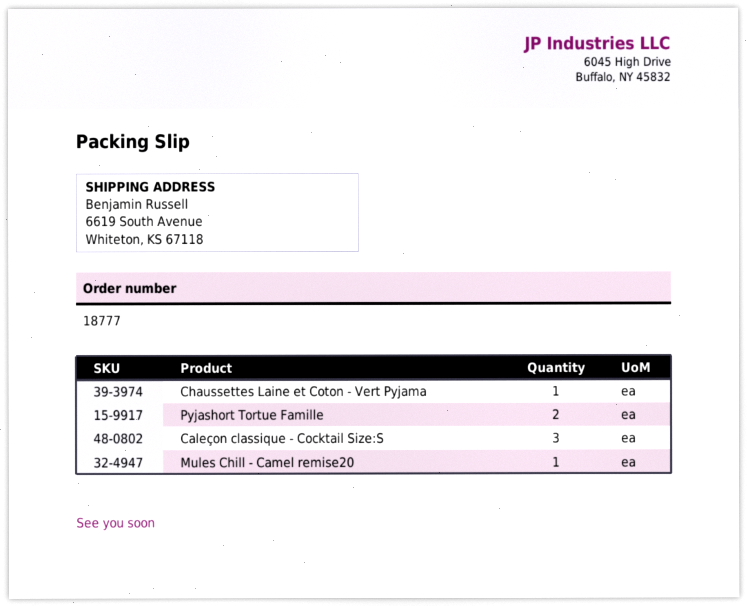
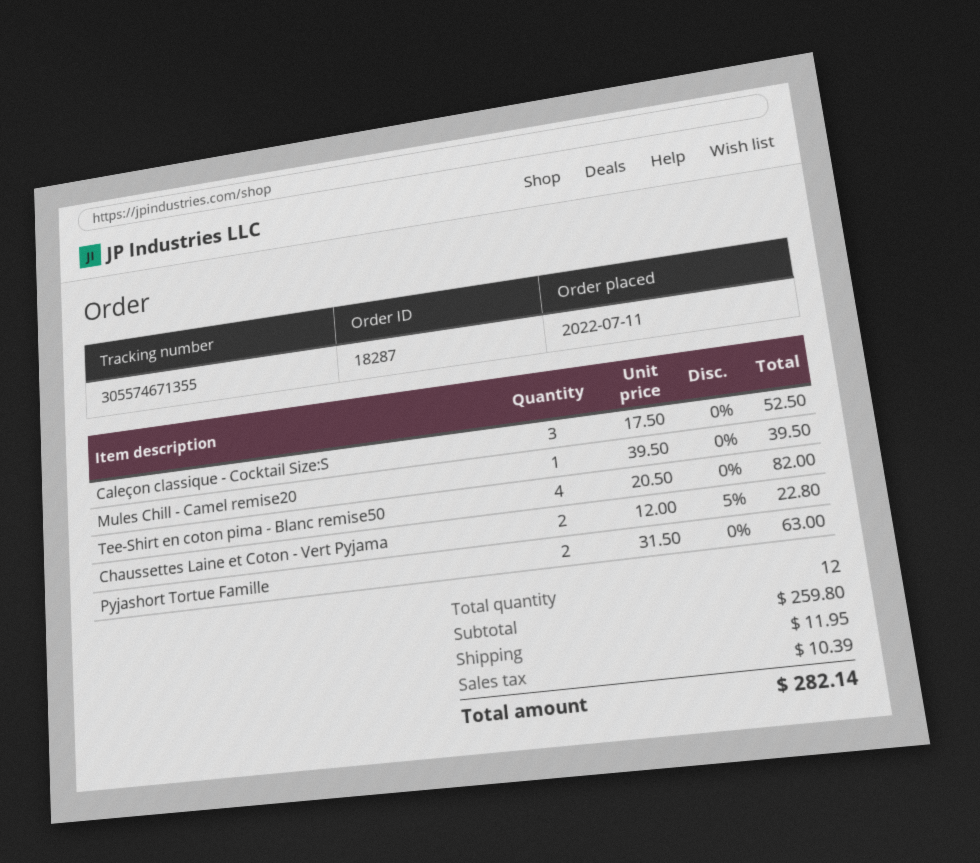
order number: 18777 -> 18287
Chaussettes Laine et Coton - Vert Pyjama: 1 -> 2
Tee-Shirt en coton pima - Blanc remise50: none -> 4

